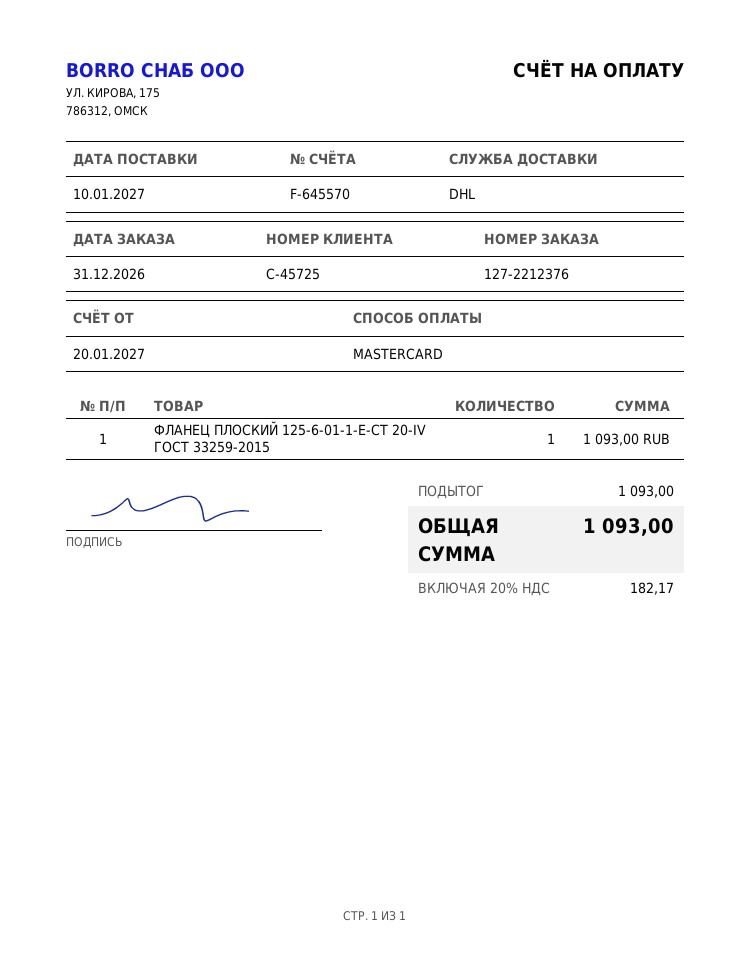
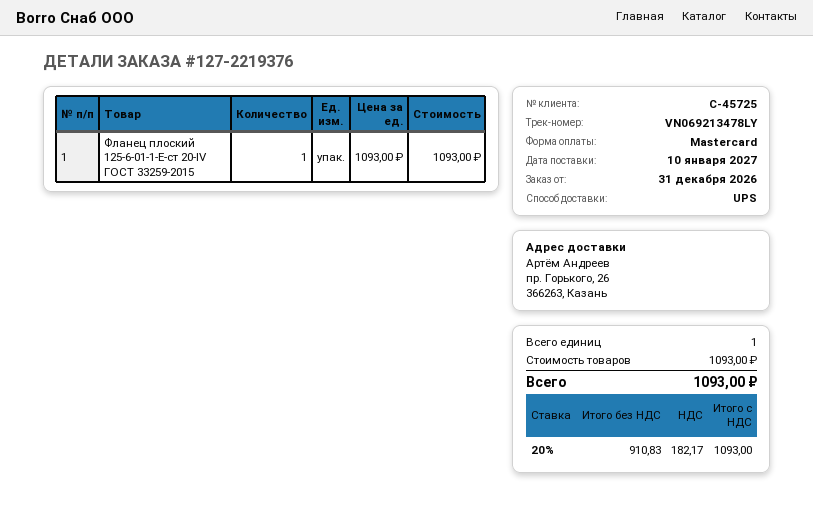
order number: 127-2212376 -> 127-2219376
shipping method: DHL -> UPS

